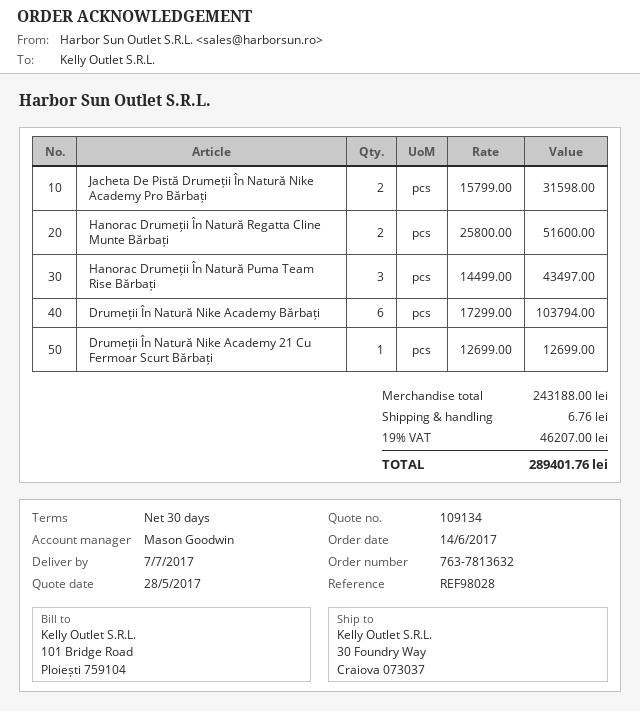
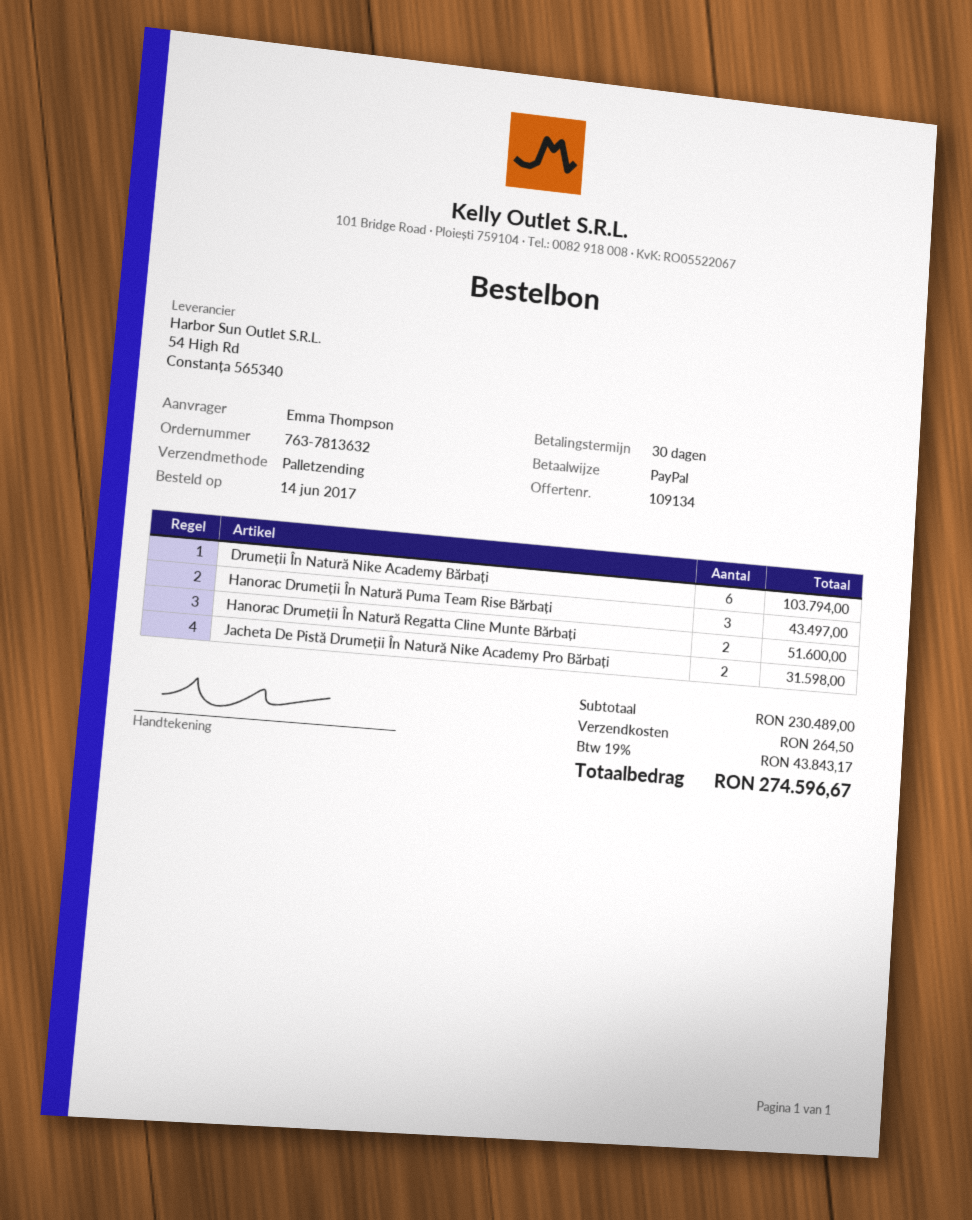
Drumeții În Natură Nike Academy 21 Cu Fermoar Scurt Bărbați: 1 for 12699.00 -> none
subtotal: 243188.00 -> 230489.00
shipping: 6.76 -> 264.50
tax: 19% = 46207.00 -> 19% = 43843.17
total: 289401.76 -> 274596.67

